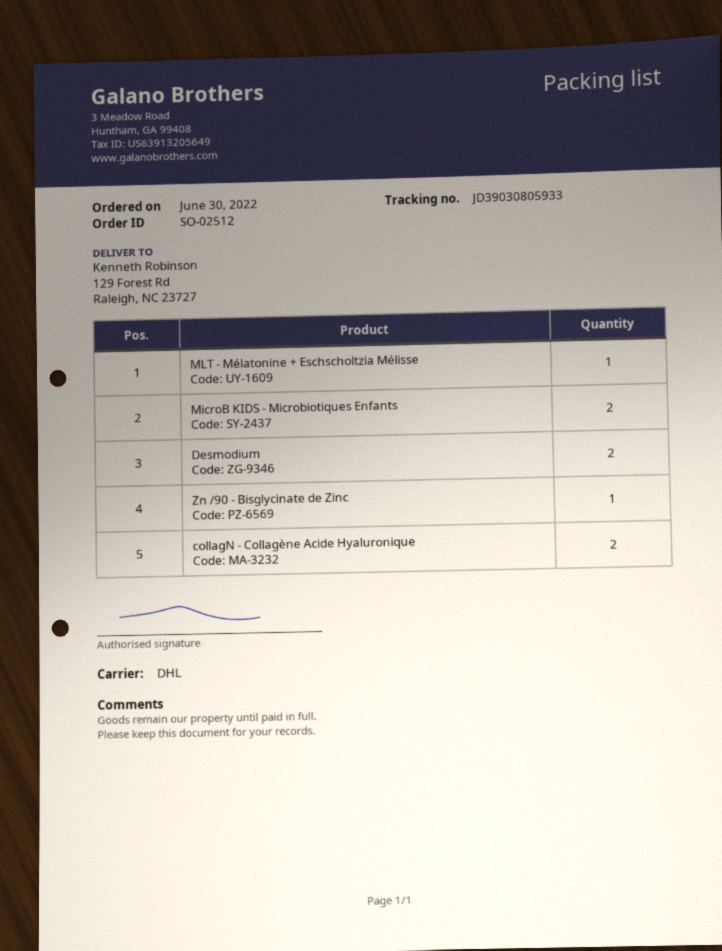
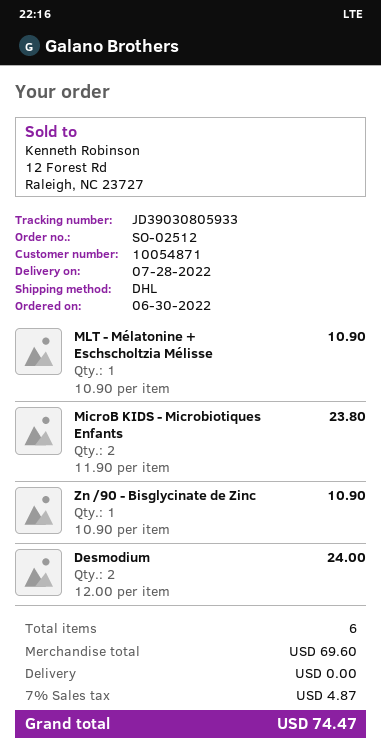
collagN - Collagène Acide Hyaluronique: 2 -> none

